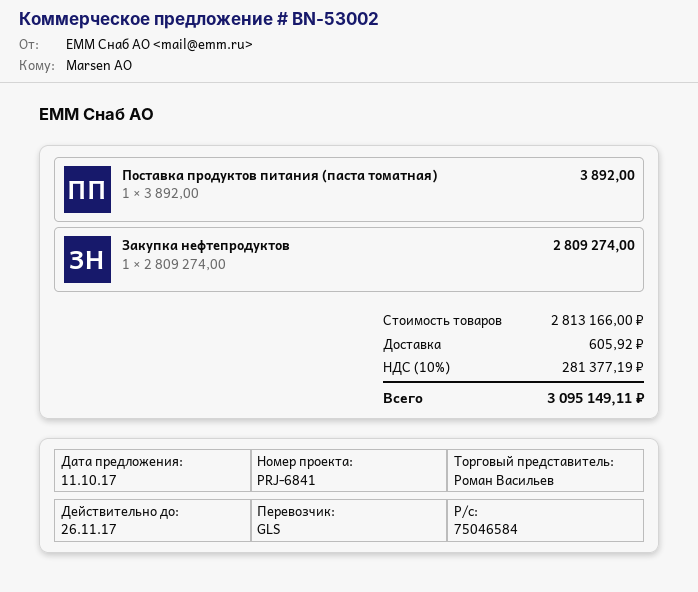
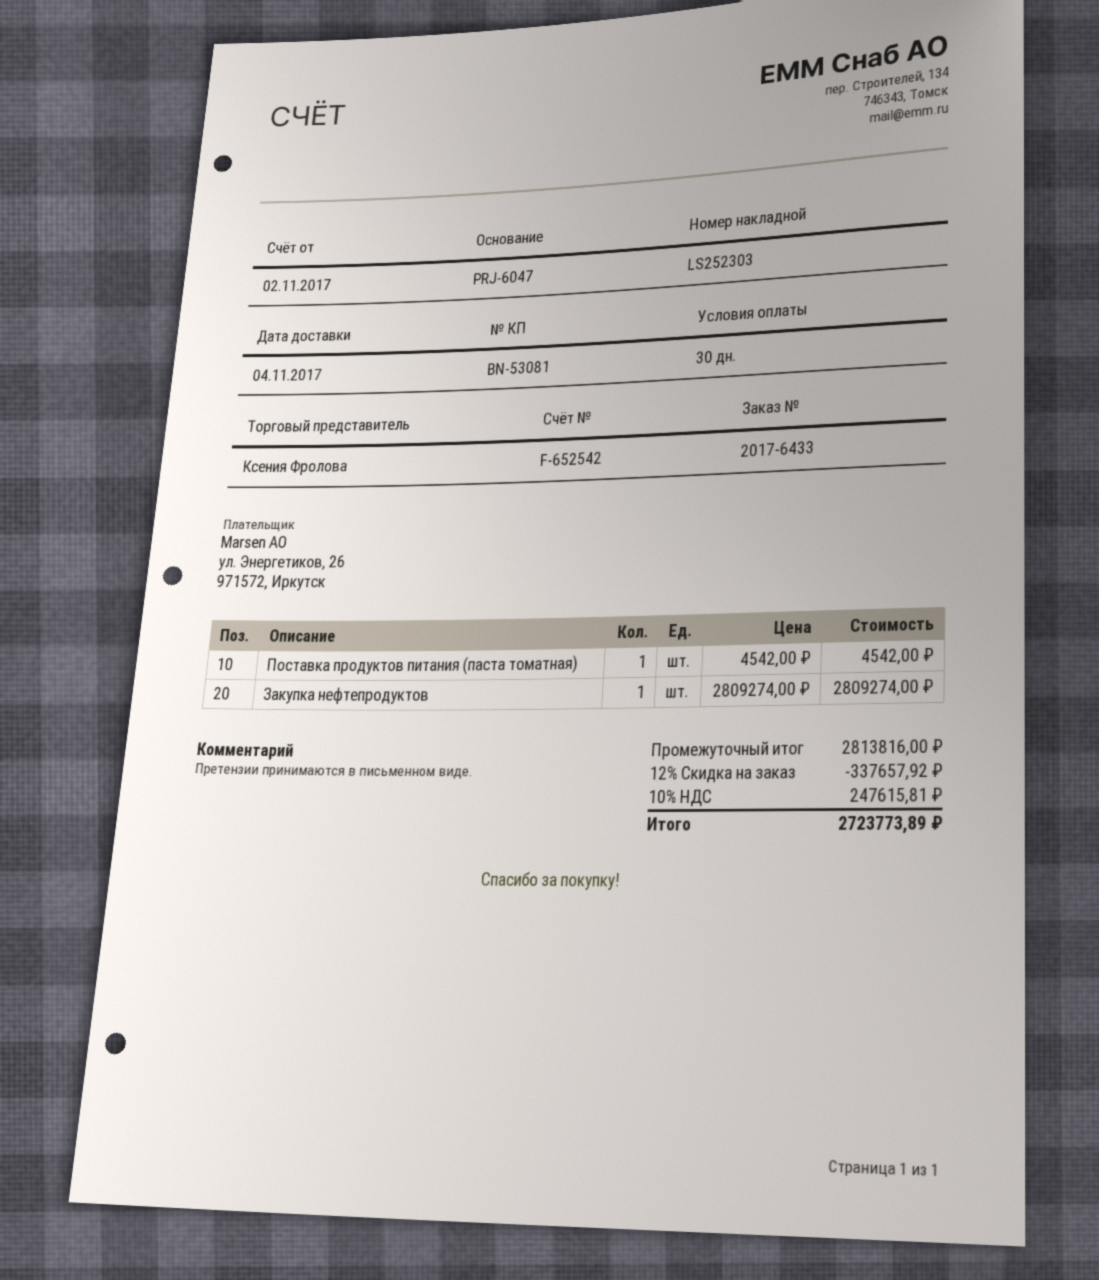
quote number: BN-53002 -> BN-53081
reference: PRJ-6841 -> PRJ-6047
sales rep: Роман Васильев -> Ксения Фролова
Поставка продуктов питания (паста томатная): 1 x 3892.00 = 3892.00 -> 1 x 4542.00 = 4542.00
subtotal: 2813166.00 -> 2813816.00
discount: none -> 12% = 337657.92
shipping: 605.92 -> none
tax: 10% = 281377.19 -> 10% = 247615.81
total: 3095149.11 -> 2723773.89

